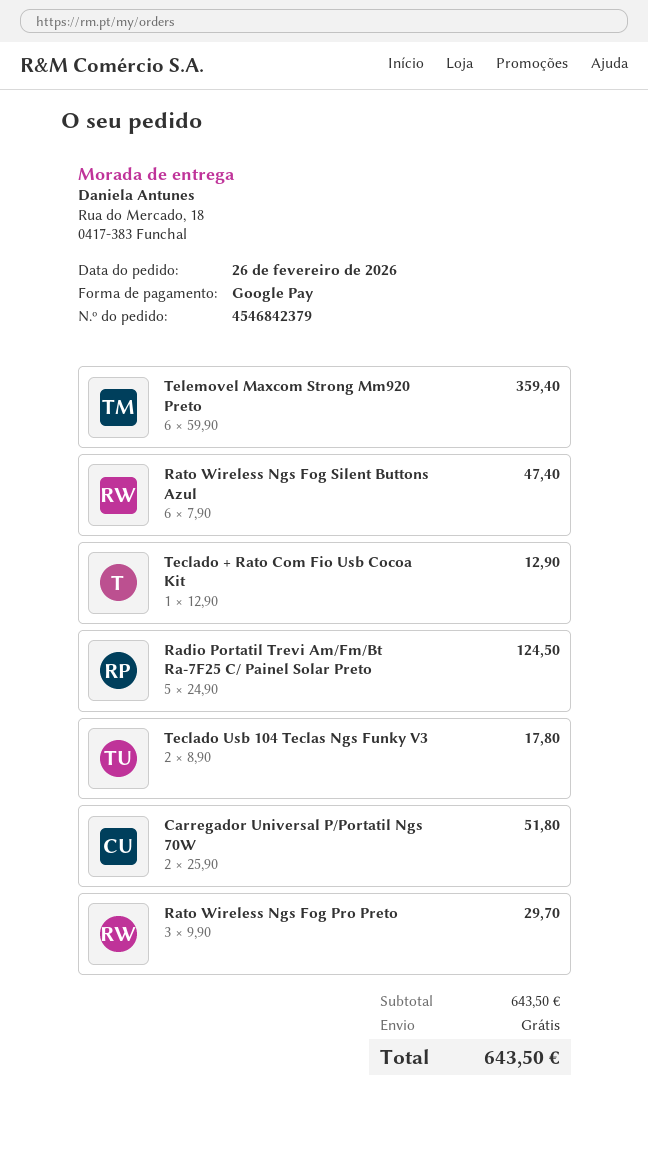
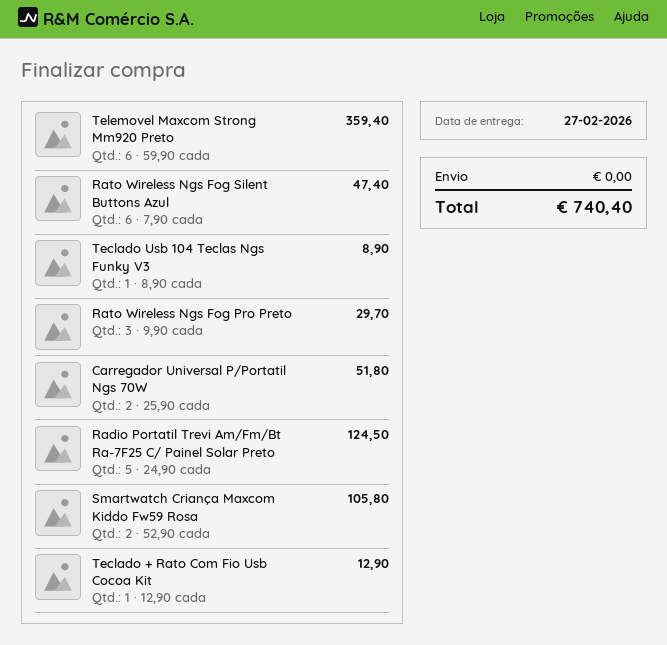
Teclado Usb 104 Teclas Ngs Funky V3: 2 x 8.90 = 17.80 -> 1 x 8.90 = 8.90
Smartwatch Criança Maxcom Kiddo Fw59 Rosa: none -> 2 x 52.90 = 105.80
total: 643.50 -> 740.40

